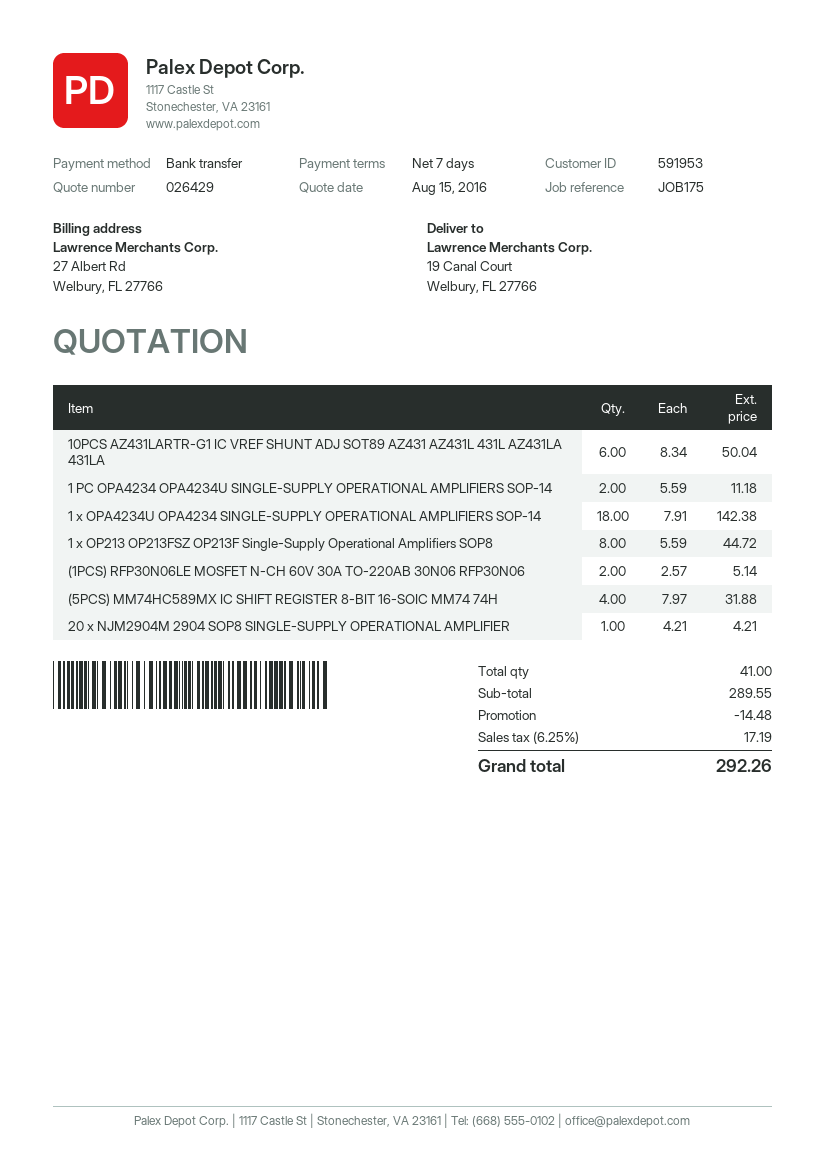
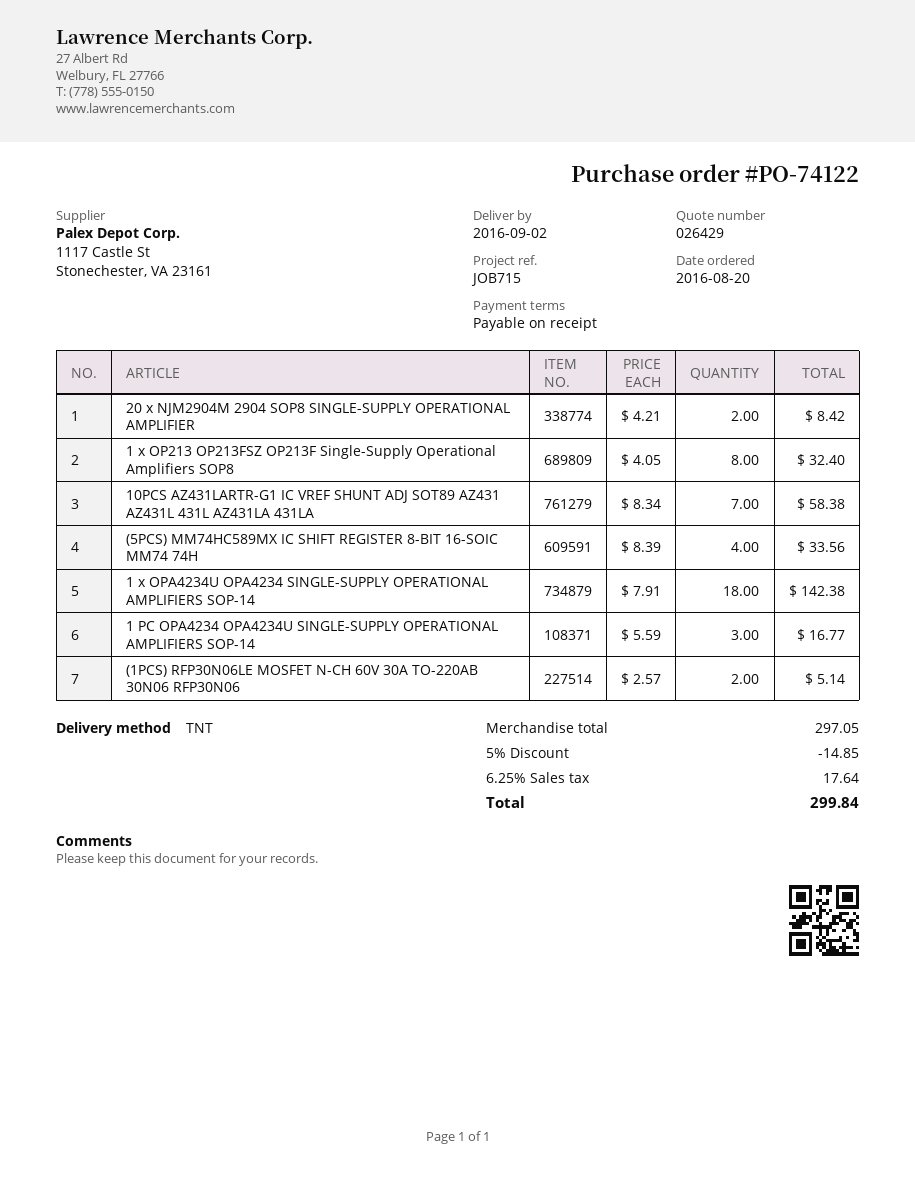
payment terms: 7 days -> on receipt
reference: JOB175 -> JOB715
10PCS AZ431LARTR-G1 IC VREF SHUNT ADJ SOT89 AZ431 AZ431L 431L AZ431LA 431LA: 6 x 8.34 = 50.04 -> 7 x 8.34 = 58.38
1 PC OPA4234 OPA4234U SINGLE-SUPPLY OPERATIONAL AMPLIFIERS SOP-14: 2 x 5.59 = 11.18 -> 3 x 5.59 = 16.77
1 x OP213 OP213FSZ OP213F Single-Supply Operational Amplifiers SOP8: 8 x 5.59 = 44.72 -> 8 x 4.05 = 32.40
(5PCS) MM74HC589MX IC SHIFT REGISTER 8-BIT 16-SOIC MM74 74H: 4 x 7.97 = 31.88 -> 4 x 8.39 = 33.56
20 x NJM2904M 2904 SOP8 SINGLE-SUPPLY OPERATIONAL AMPLIFIER: 1 x 4.21 = 4.21 -> 2 x 4.21 = 8.42
subtotal: 289.55 -> 297.05
discount: 14.48 -> 14.85
tax: 6.25% = 17.19 -> 6.25% = 17.64
total: 292.26 -> 299.84

